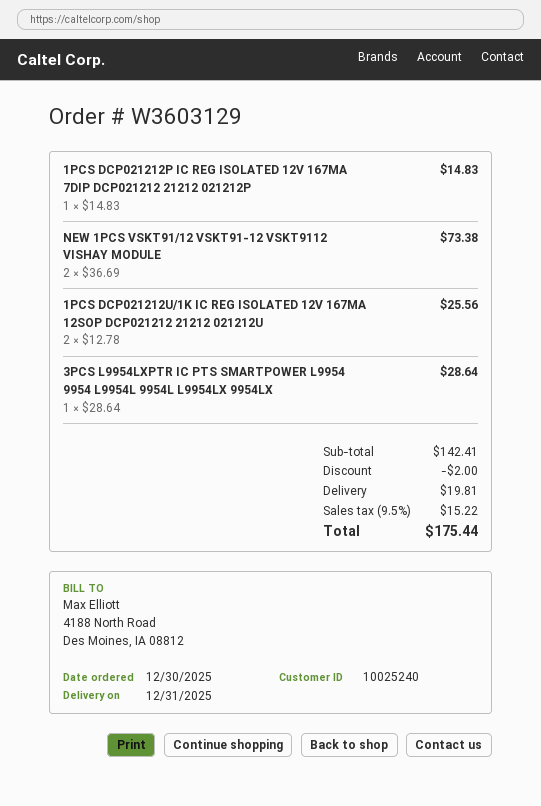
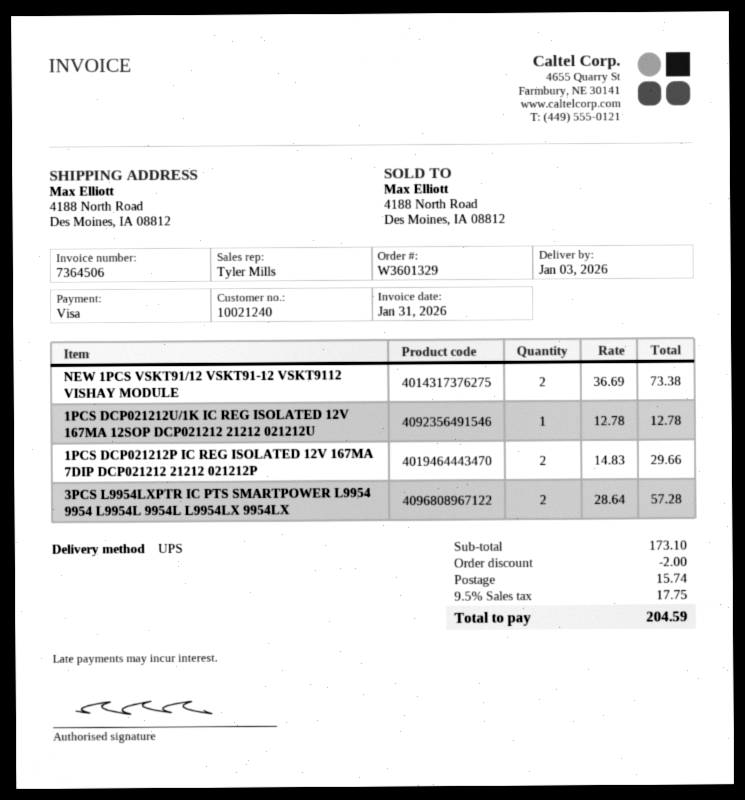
order number: W3603129 -> W3601329
delivery date: 2025-12-31 -> 2026-01-03
customer number: 10025240 -> 10021240
1PCS DCP021212P IC REG ISOLATED 12V 167MA 7DIP DCP021212 21212 021212P: 1 x 14.83 = 14.83 -> 2 x 14.83 = 29.66
1PCS DCP021212U/1K IC REG ISOLATED 12V 167MA 12SOP DCP021212 21212 021212U: 2 x 12.78 = 25.56 -> 1 x 12.78 = 12.78
3PCS L9954LXPTR IC PTS SMARTPOWER L9954 9954 L9954L 9954L L9954LX 9954LX: 1 x 28.64 = 28.64 -> 2 x 28.64 = 57.28
subtotal: 142.41 -> 173.10
shipping: 19.81 -> 15.74
tax: 9.5% = 15.22 -> 9.5% = 17.75
total: 175.44 -> 204.59

